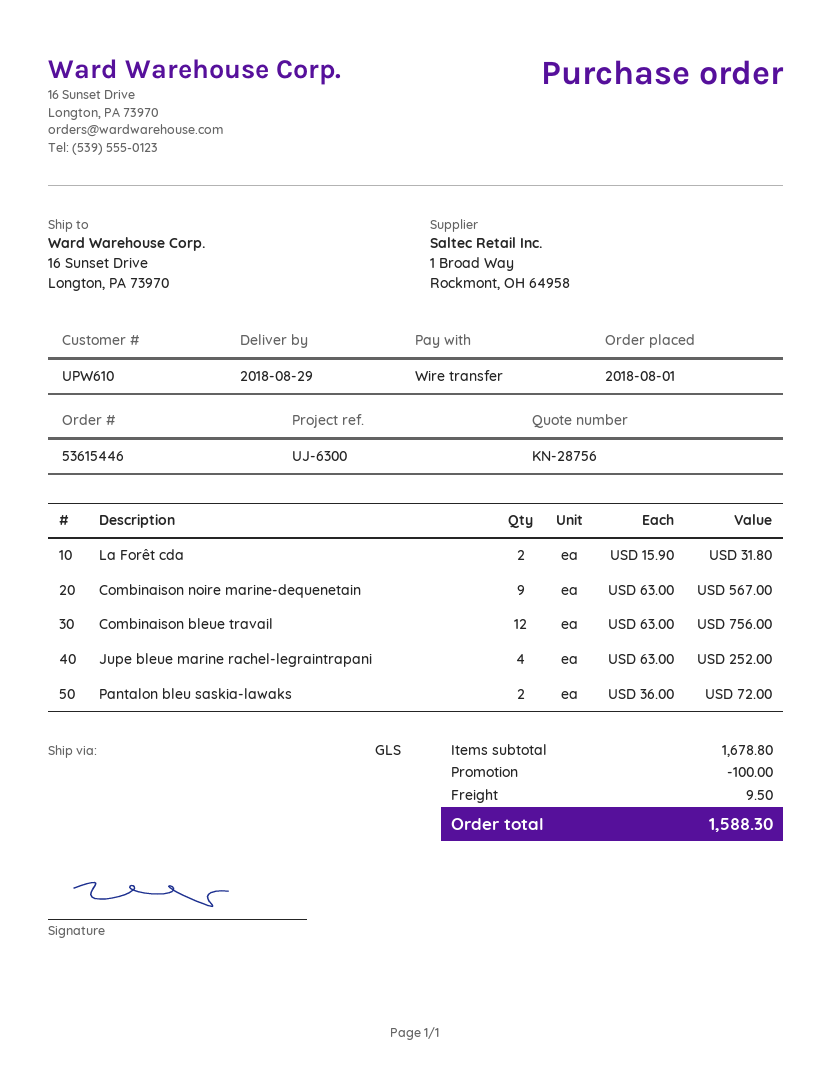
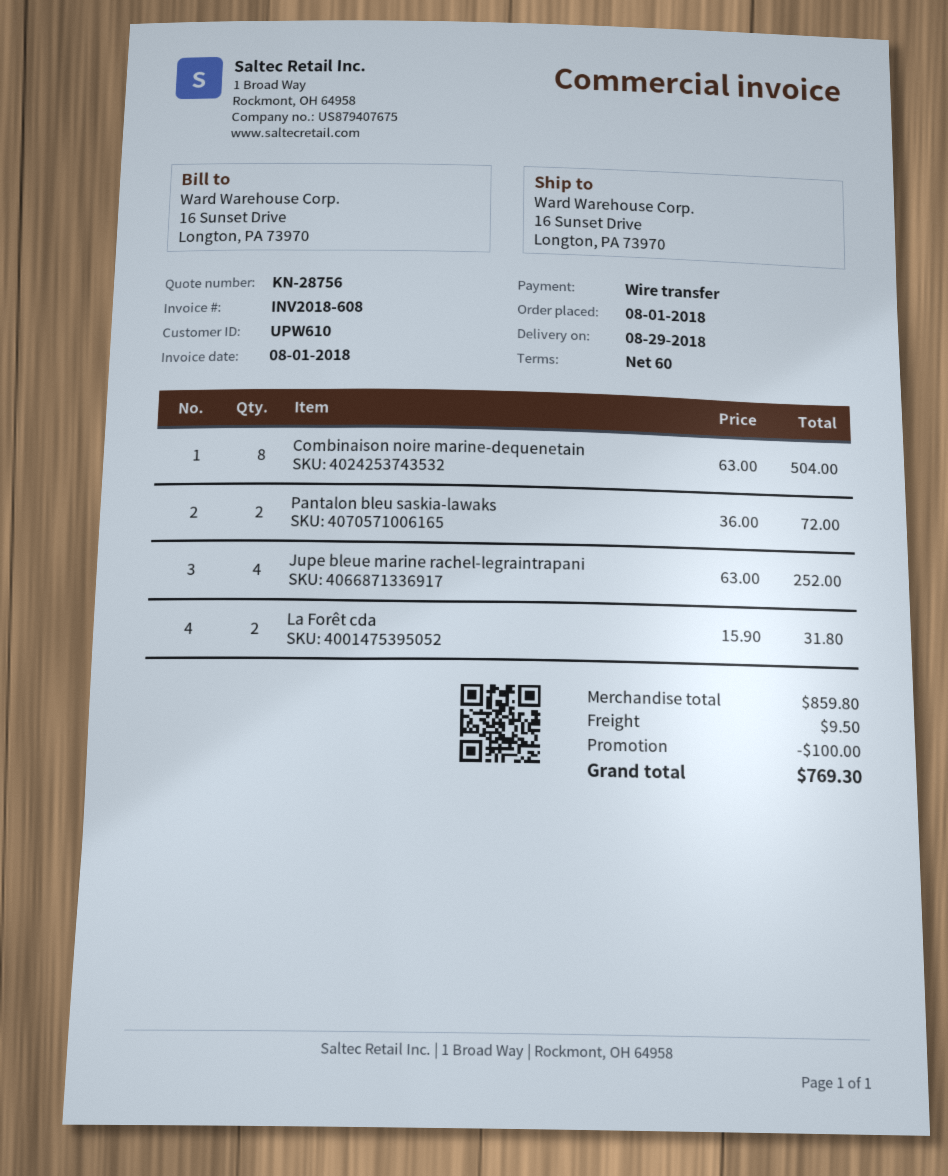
Combinaison noire marine-dequenetain: 9 x 63.00 = 567.00 -> 8 x 63.00 = 504.00
Combinaison bleue travail: 12 x 63.00 = 756.00 -> none
subtotal: 1678.80 -> 859.80
total: 1588.30 -> 769.30

